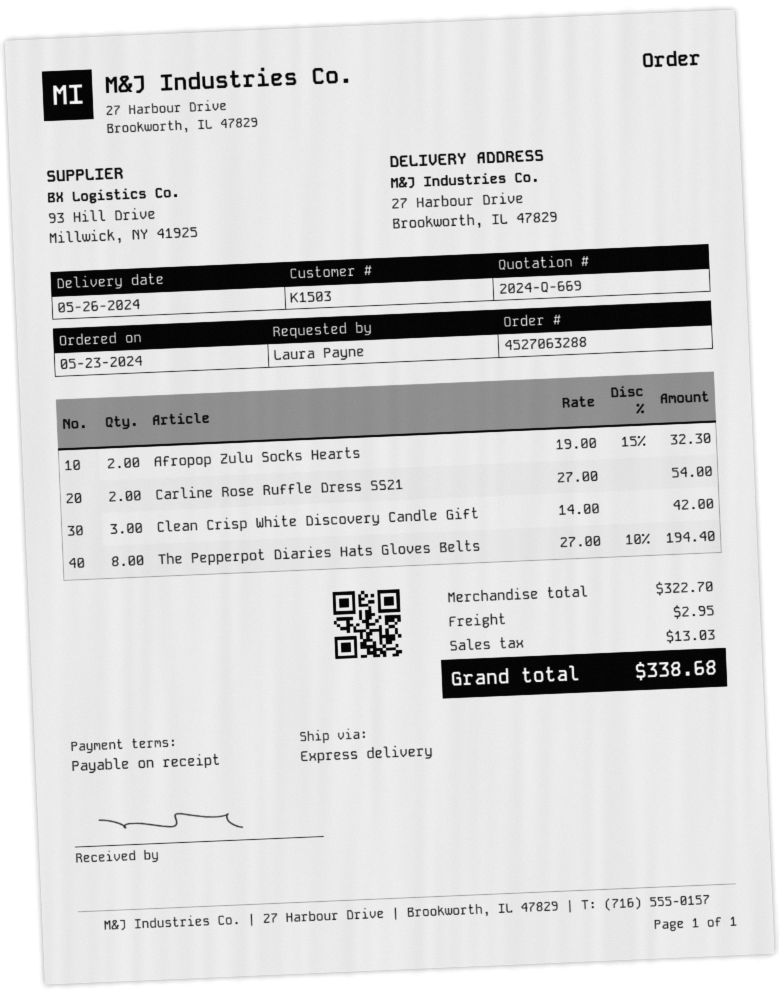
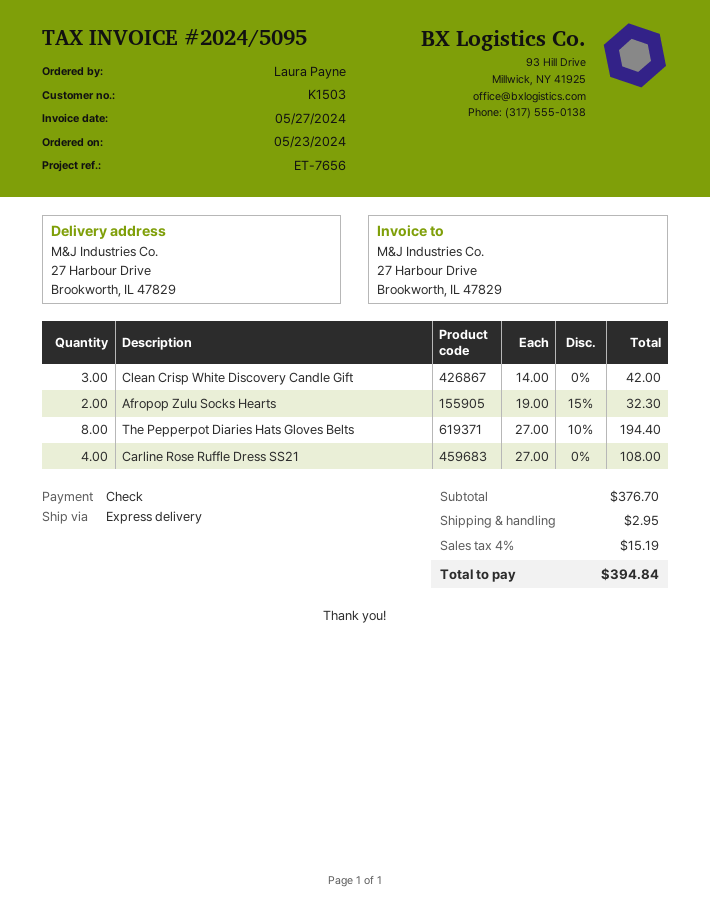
Carline Rose Ruffle Dress SS21: 2 x 27.00 = 54.00 -> 4 x 27.00 = 108.00
subtotal: 322.70 -> 376.70
tax: 13.03 -> 15.19
total: 338.68 -> 394.84

